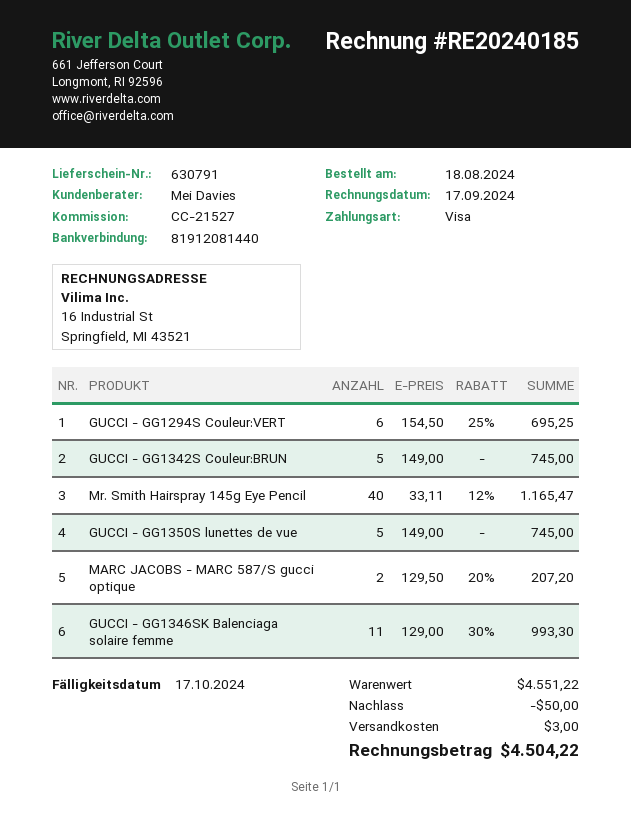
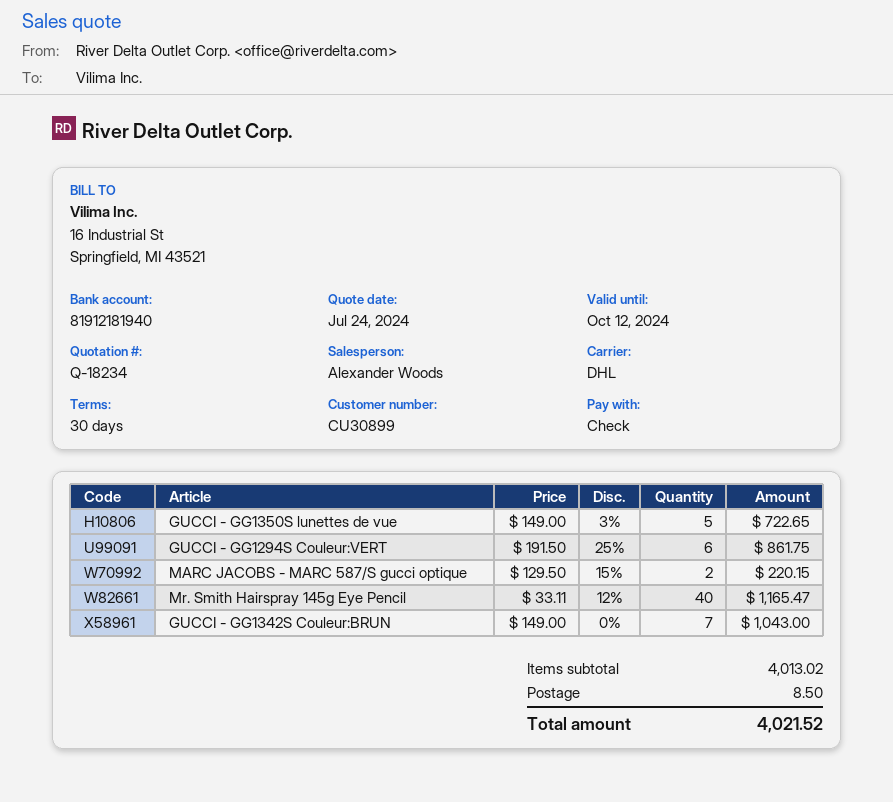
sales rep: Mei Davies -> Alexander Woods
payment method: Visa -> cheque
bank account: 81912081440 -> 81912181940
GUCCI - GG1294S Couleur:VERT: 6 x 154.50 - 25% = 695.25 -> 6 x 191.50 - 25% = 861.75
GUCCI - GG1342S Couleur:BRUN: 5 x 149.00 = 745.00 -> 7 x 149.00 = 1043.00
GUCCI - GG1350S lunettes de vue: 5 x 149.00 = 745.00 -> 5 x 149.00 - 3% = 722.65
MARC JACOBS - MARC 587/S gucci optique: 2 x 129.50 - 20% = 207.20 -> 2 x 129.50 - 15% = 220.15
GUCCI - GG1346SK Balenciaga solaire femme: 11 x 129.00 - 30% = 993.30 -> none
subtotal: 4551.22 -> 4013.02
discount: 50.00 -> none
shipping: 3.00 -> 8.50
total: 4504.22 -> 4021.52

